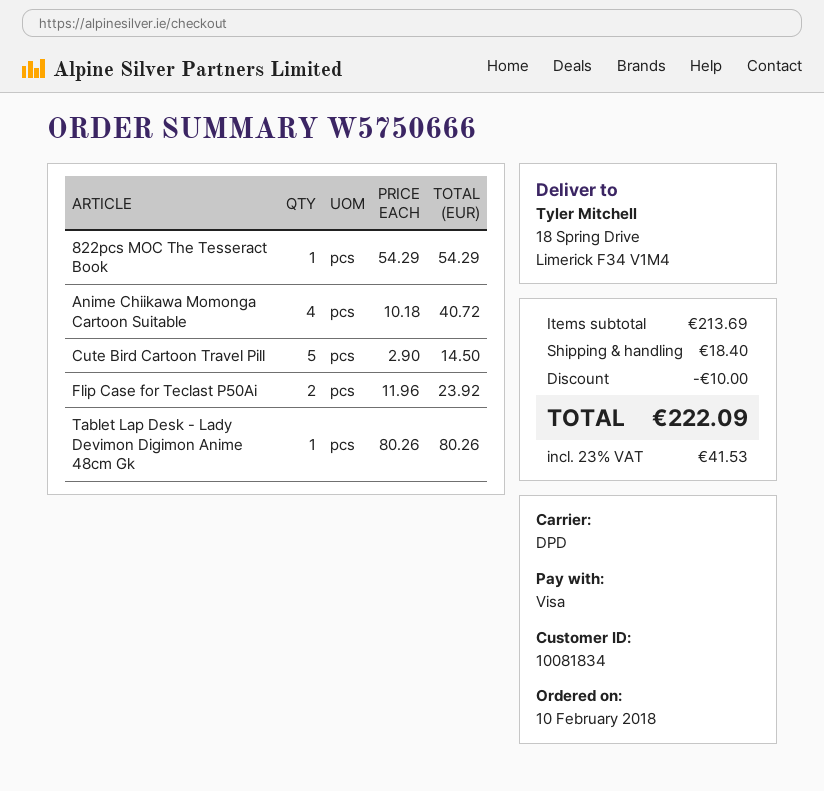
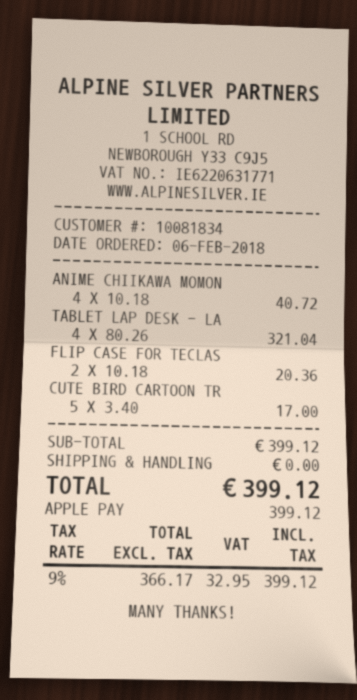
order date: 2018-02-10 -> 2018-02-06
payment method: Visa -> Apple Pay
822pcs MOC The Tesseract Book: 1 x 54.29 = 54.29 -> none
Cute Bird Cartoon Travel Pill: 5 x 2.90 = 14.50 -> 5 x 3.40 = 17.00
Flip Case for Teclast P50Ai: 2 x 11.96 = 23.92 -> 2 x 10.18 = 20.36
Tablet Lap Desk - Lady Devimon Digimon Anime 48cm Gk: 1 x 80.26 = 80.26 -> 4 x 80.26 = 321.04
subtotal: 213.69 -> 399.12
discount: 10.00 -> none
shipping: 18.40 -> 0.00
tax: 23% = 41.53 -> 9% = 32.95
total: 222.09 -> 399.12

